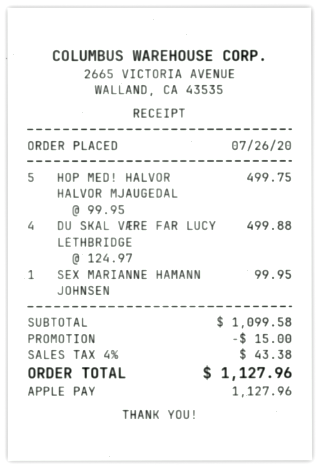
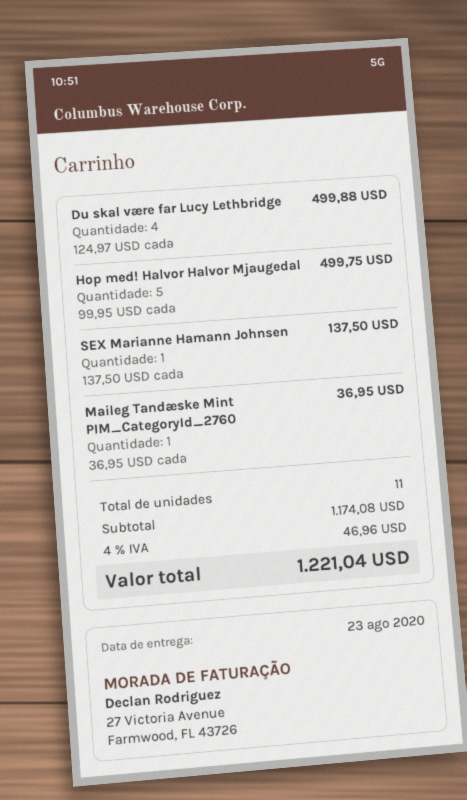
SEX MARIANNE HAMANN JOHNSEN: 1 x 99.95 = 99.95 -> 1 x 137.50 = 137.50
Maileg Tandæske Mint PIM_CategoryId_2760: none -> 1 x 36.95 = 36.95
subtotal: 1099.58 -> 1174.08
discount: 15.00 -> none
tax: 4% = 43.38 -> 4% = 46.96
total: 1127.96 -> 1221.04

